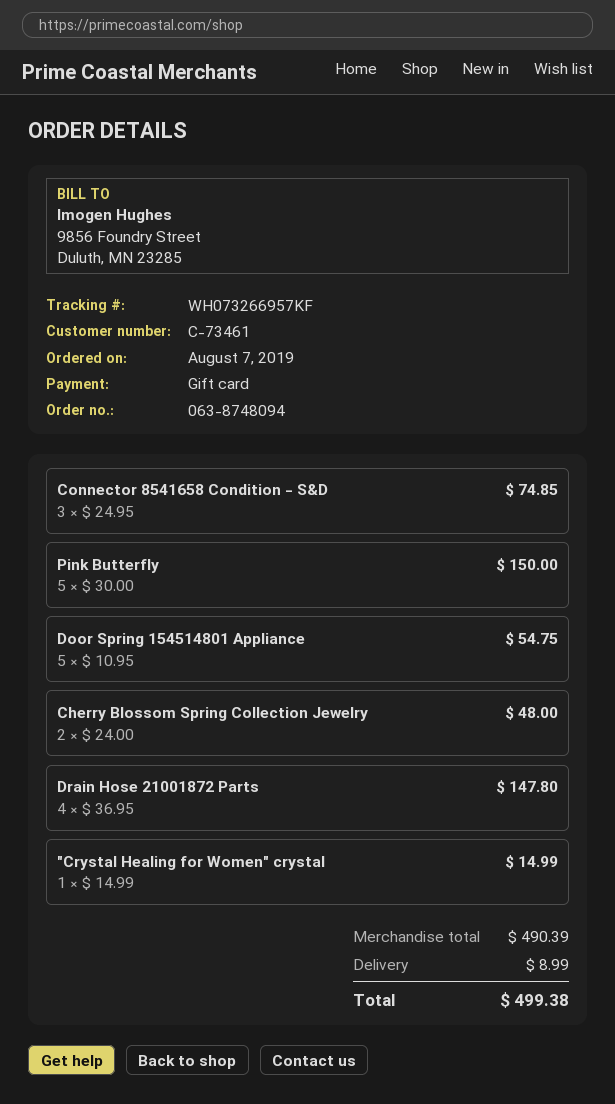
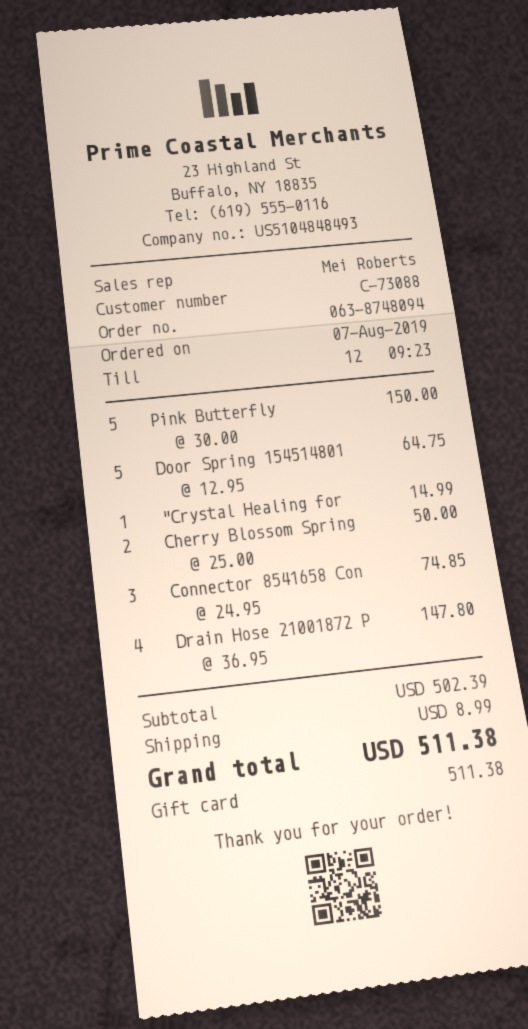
customer number: C-73461 -> C-73088
Door Spring 154514801 Appliance: 5 x 10.95 = 54.75 -> 5 x 12.95 = 64.75
Cherry Blossom Spring Collection Jewelry: 2 x 24.00 = 48.00 -> 2 x 25.00 = 50.00
subtotal: 490.39 -> 502.39
total: 499.38 -> 511.38

